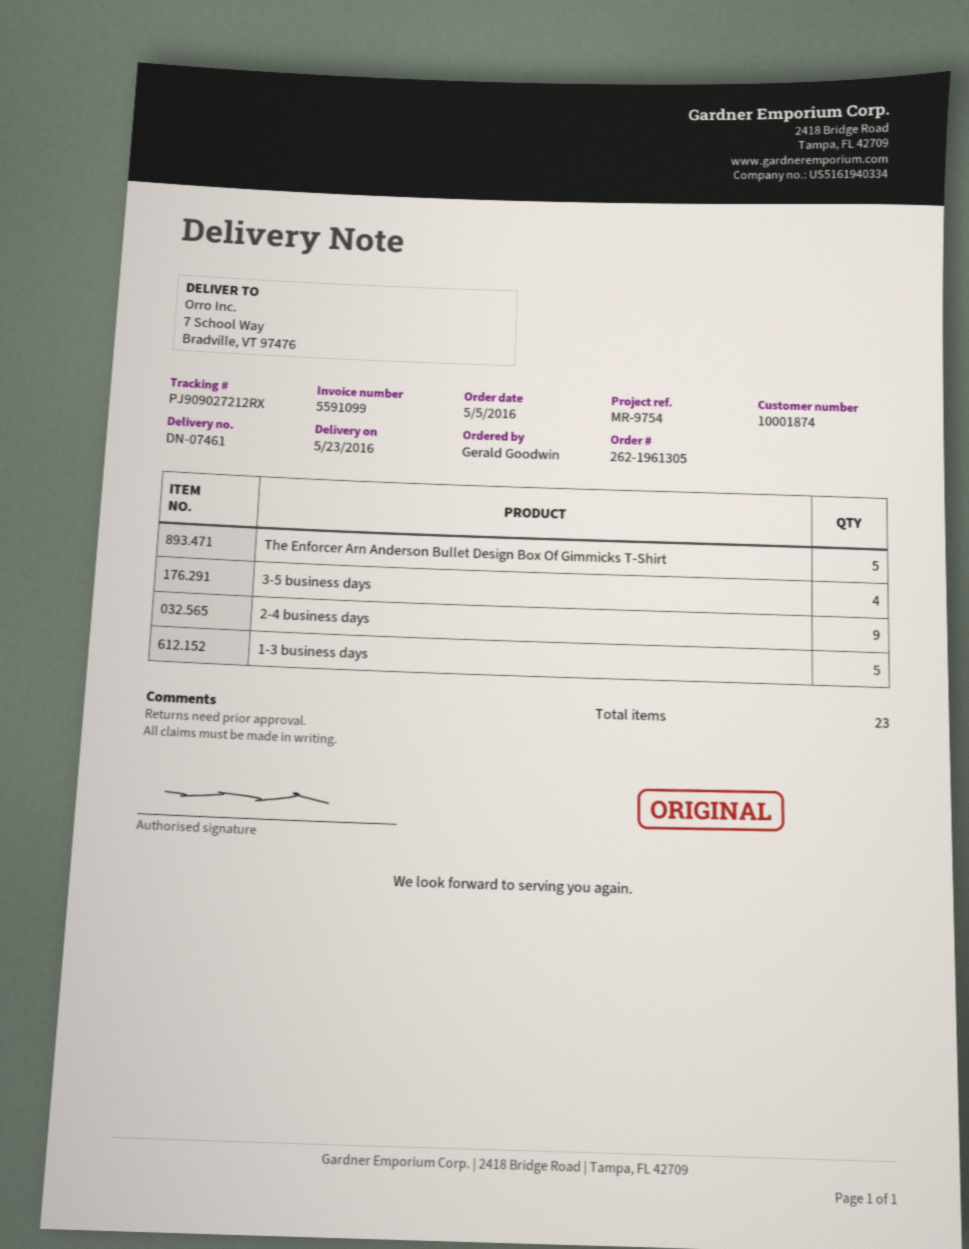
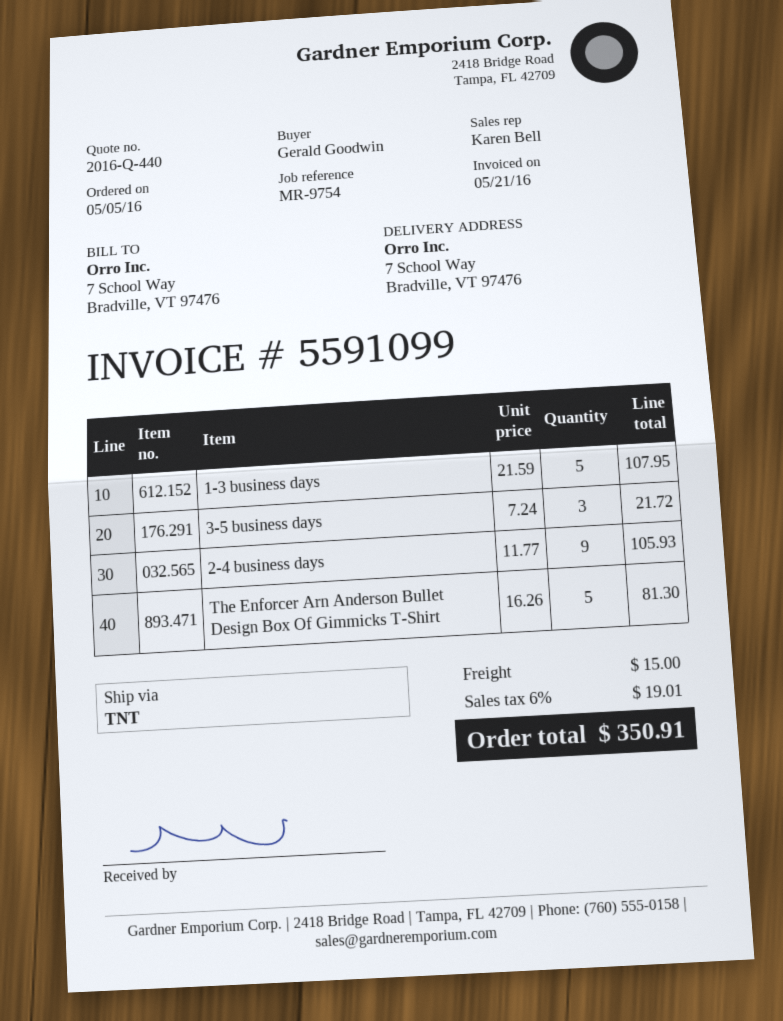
3-5 business days: 4 -> 3

